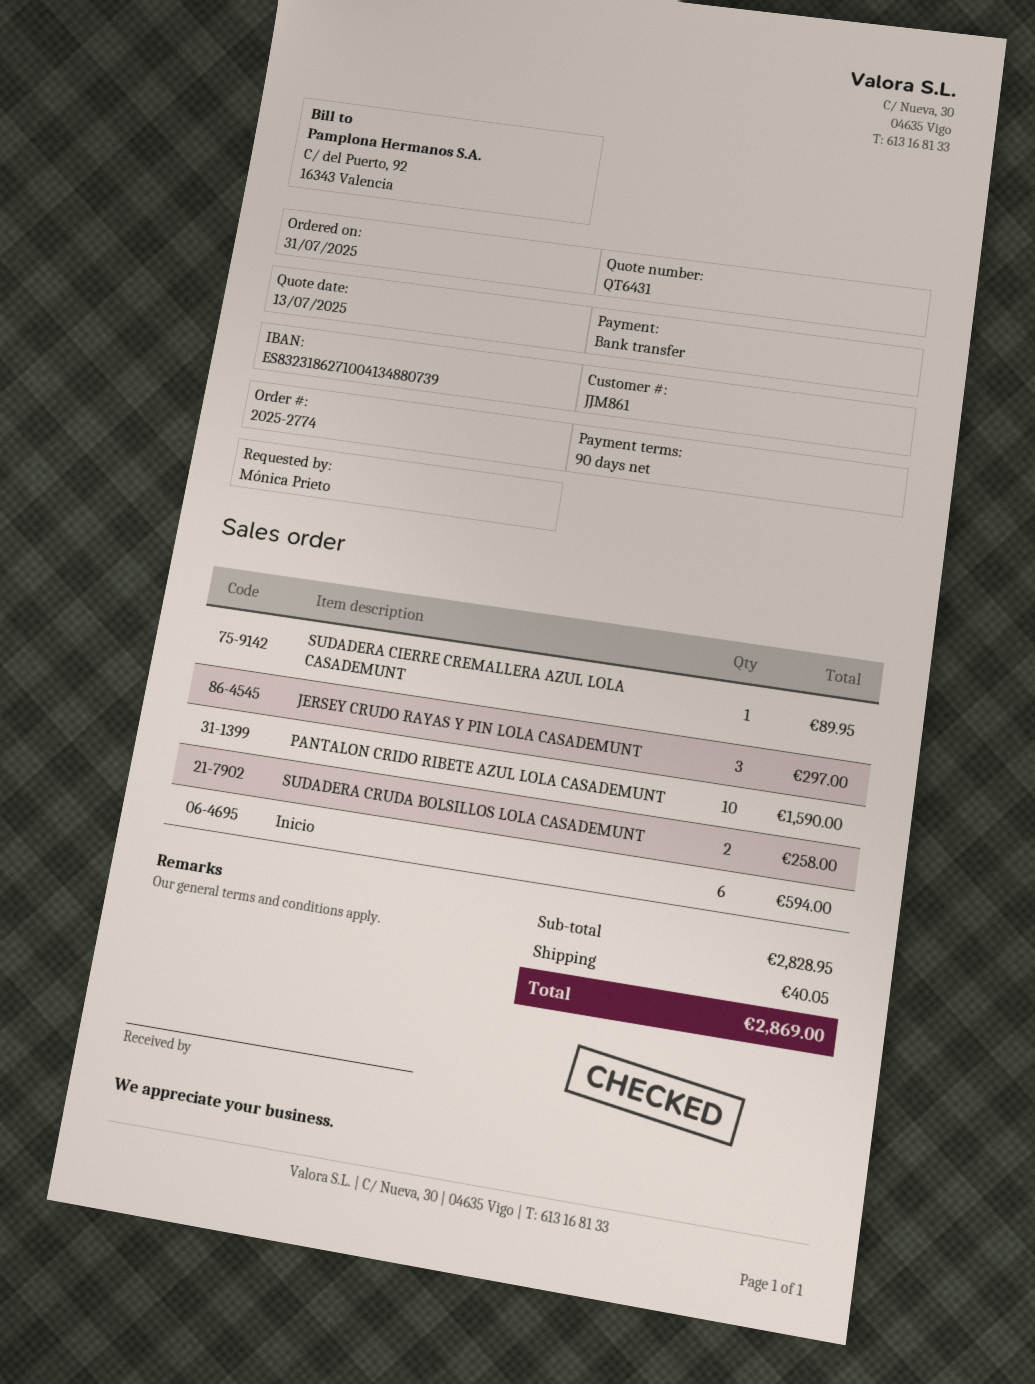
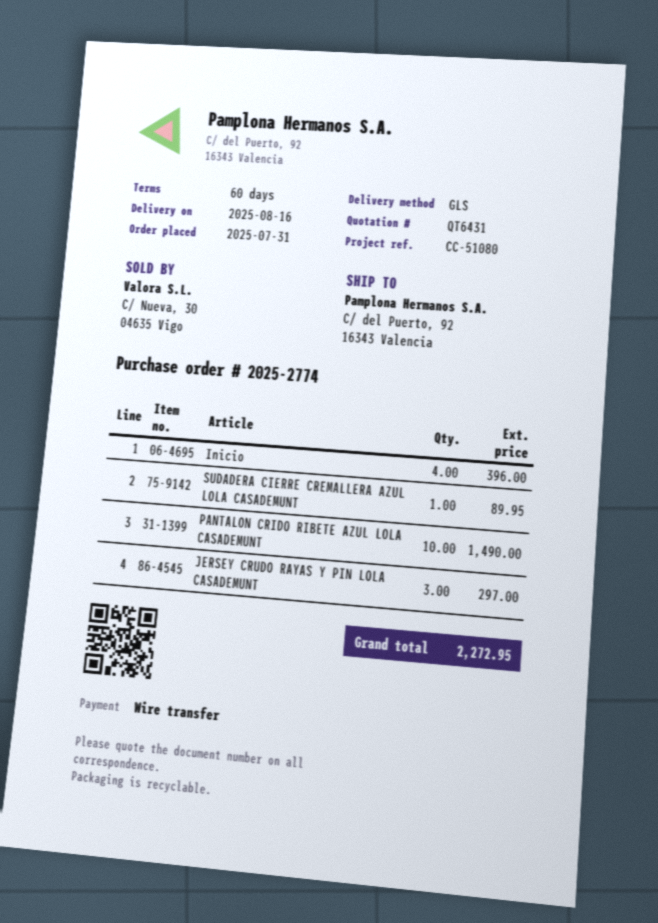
payment terms: 90 days -> 60 days
PANTALON CRIDO RIBETE AZUL LOLA CASADEMUNT: 10 for 1590.00 -> 10 for 1490.00
SUDADERA CRUDA BOLSILLOS LOLA CASADEMUNT: 2 for 258.00 -> none
Inicio: 6 for 594.00 -> 4 for 396.00
shipping: 40.05 -> none
total: 2869.00 -> 2272.95

